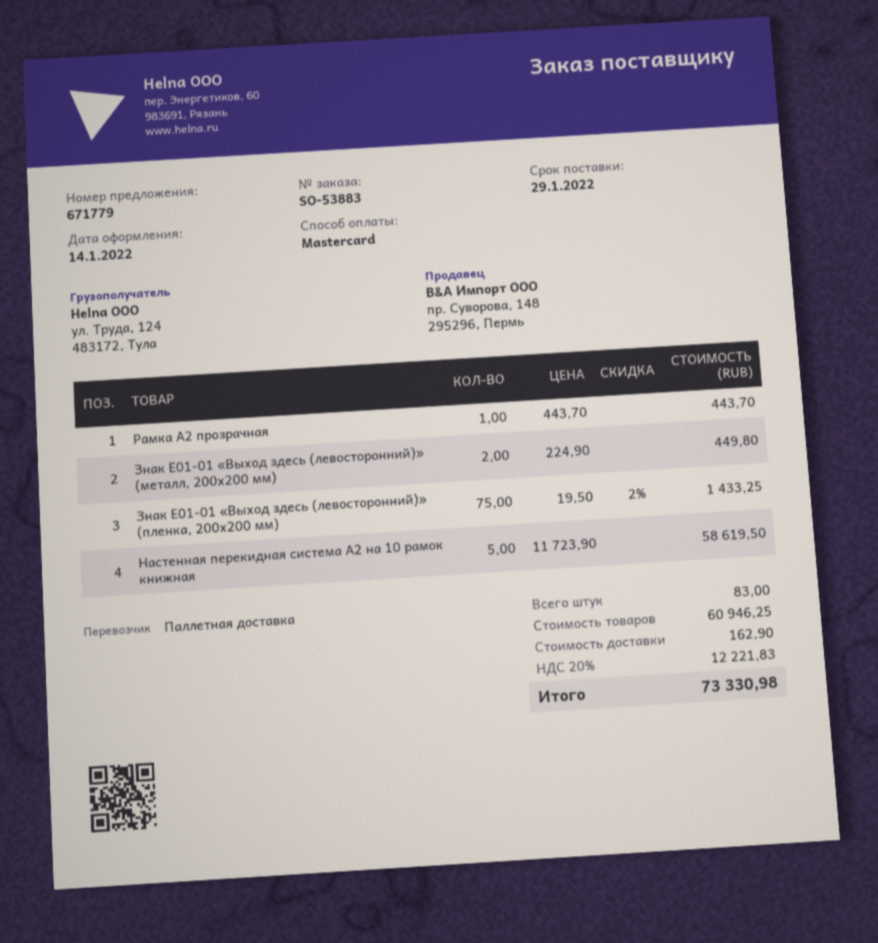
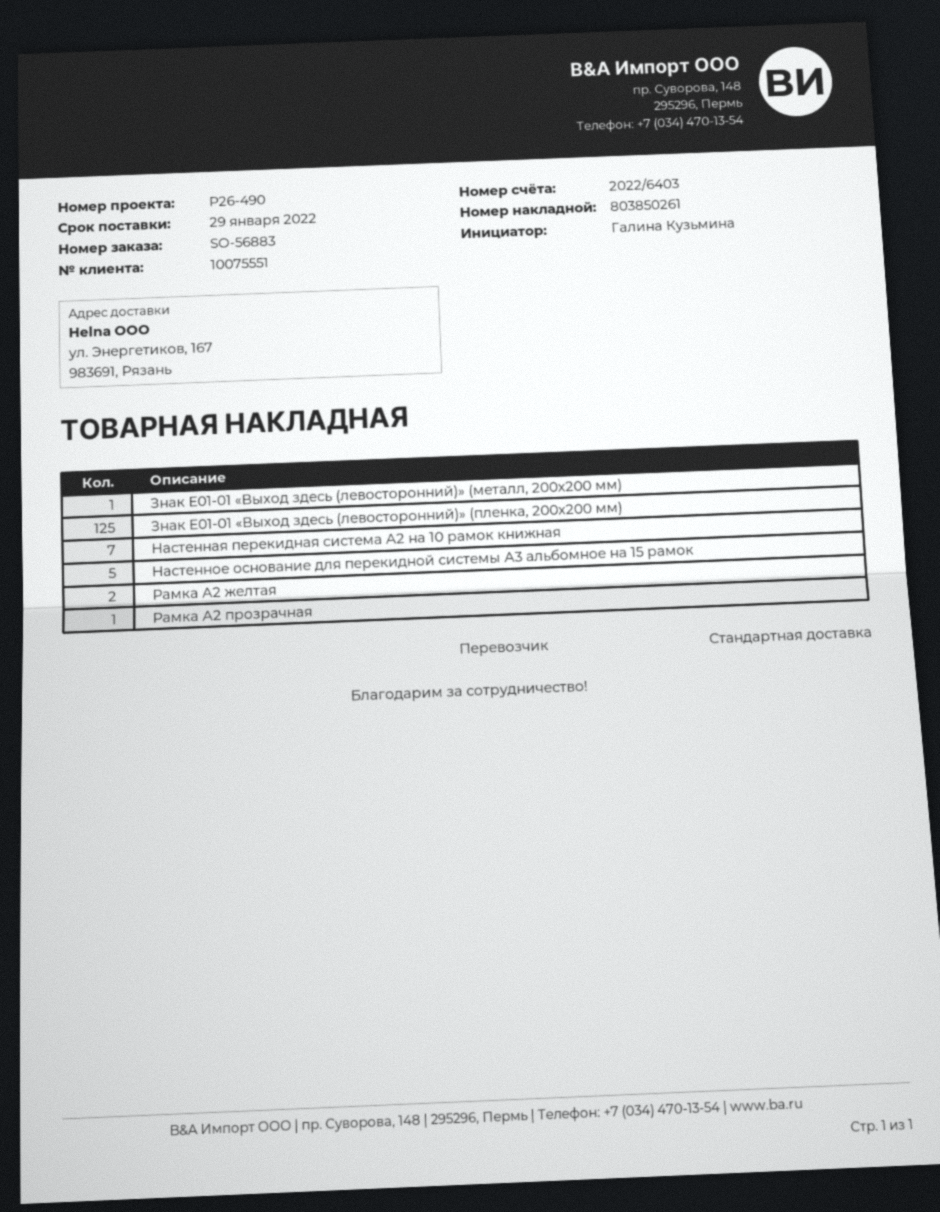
order number: SO-53883 -> SO-56883
shipping method: pallet freight -> standard
ship to: ул. Труда, 124, 483172, Тула -> ул. Энергетиков, 167, 983691, Рязань
Знак E01-01 «Выход здесь (левосторонний)» (металл, 200х200 мм): 2 -> 1
Знак E01-01 «Выход здесь (левосторонний)» (пленка, 200х200 мм): 75 -> 125
Настенная перекидная система А2 на 10 рамок книжная: 5 -> 7
Настенное основание для перекидной системы А3 альбомное на 15 рамок: none -> 5
Рамка А2 желтая: none -> 2

